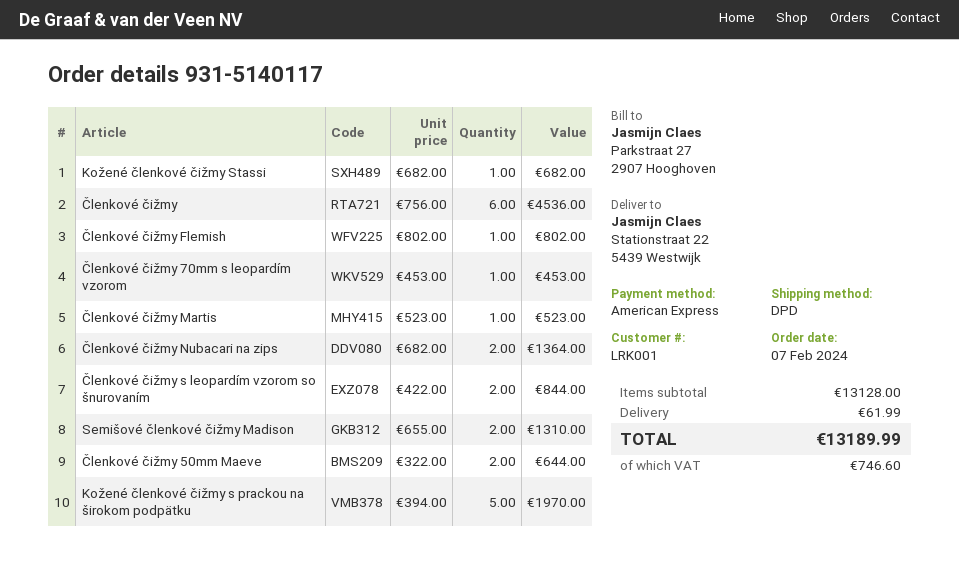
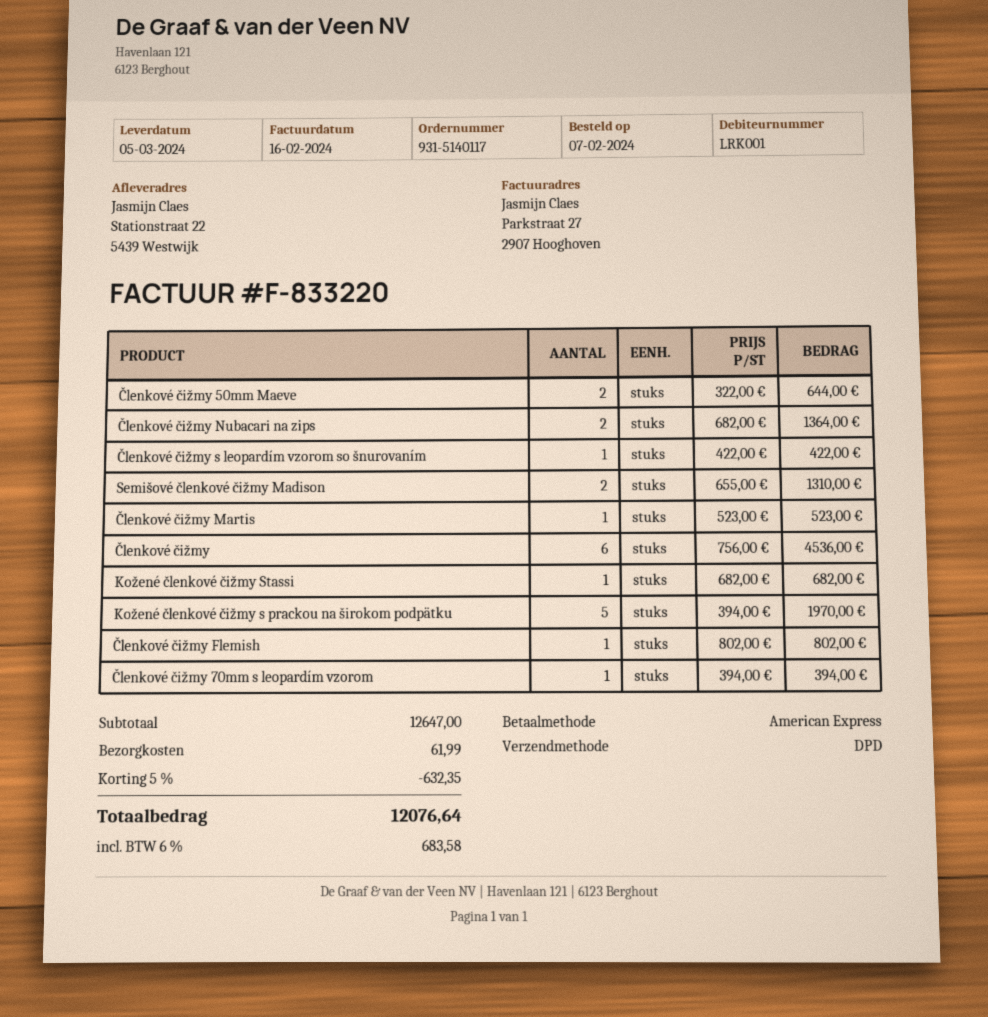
Členkové čižmy 70mm s leopardím vzorom: 1 x 453.00 = 453.00 -> 1 x 394.00 = 394.00
Členkové čižmy s leopardím vzorom so šnurovaním: 2 x 422.00 = 844.00 -> 1 x 422.00 = 422.00
subtotal: 13128.00 -> 12647.00
discount: none -> 5% = 632.35
tax: 746.60 -> 683.58
total: 13189.99 -> 12076.64

